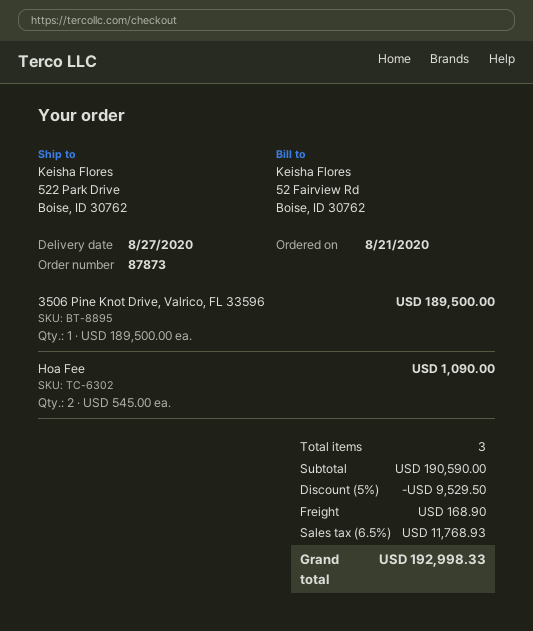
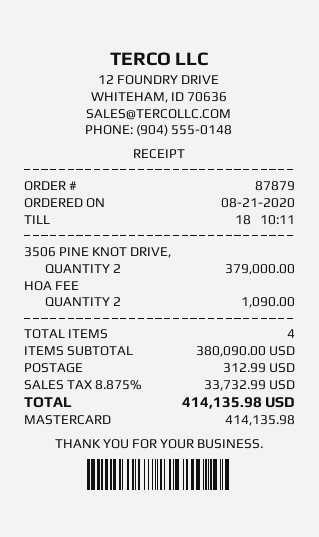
order number: 87873 -> 87879
3506 Pine Knot Drive, Valrico, FL 33596: 1 for 189500.00 -> 2 for 379000.00
total quantity: 3 -> 4
subtotal: 190590.00 -> 380090.00
discount: 5% = 9529.50 -> none
shipping: 168.90 -> 312.99
tax: 6.5% = 11768.93 -> 8.875% = 33732.99
total: 192998.33 -> 414135.98

